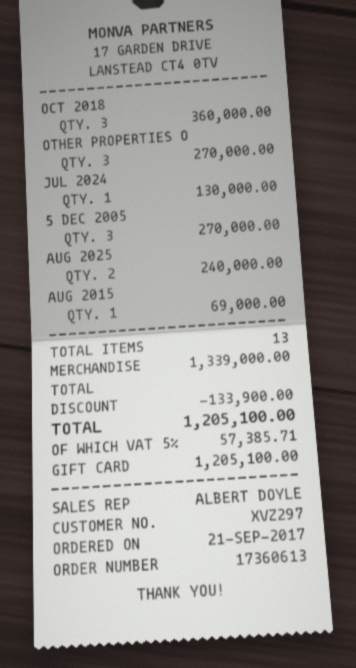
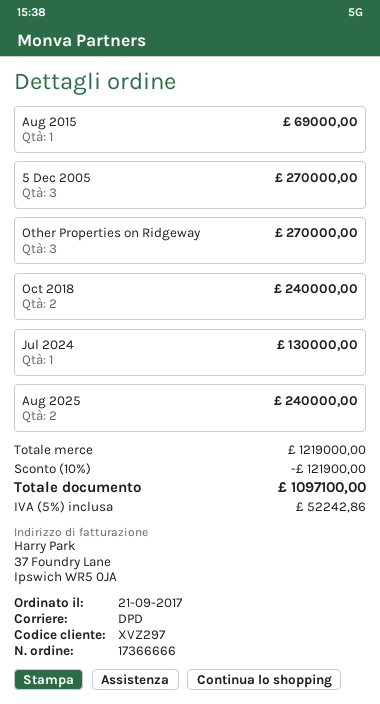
order number: 17360613 -> 17366666
OCT 2018: 3 for 360000.00 -> 2 for 240000.00
subtotal: 1339000.00 -> 1219000.00
discount: 133900.00 -> 121900.00
tax: 5% = 57385.71 -> 5% = 52242.86
total: 1205100.00 -> 1097100.00

